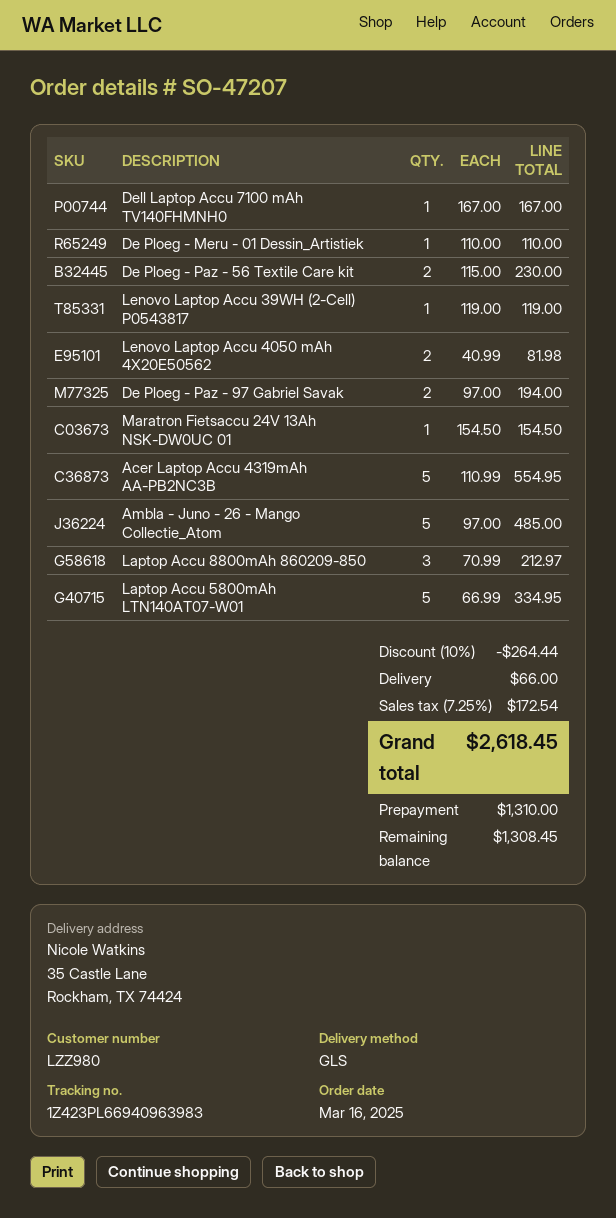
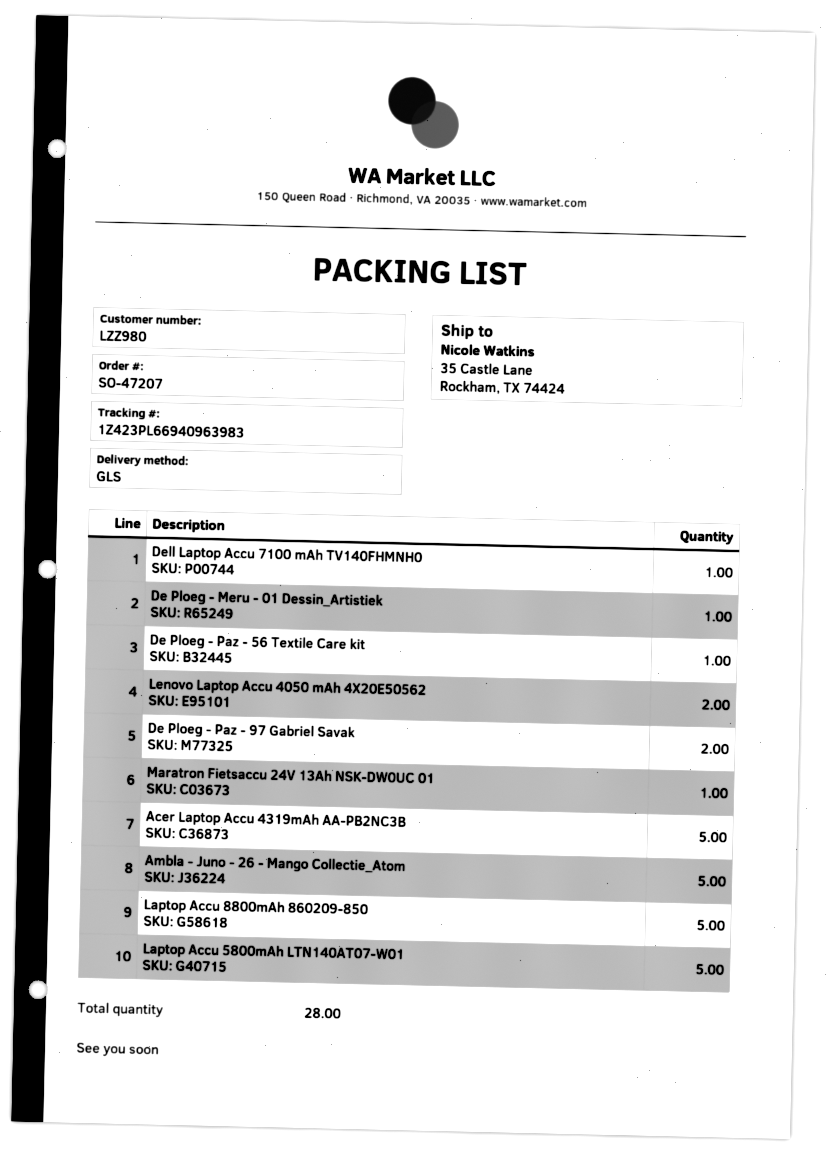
De Ploeg - Paz - 56 Textile Care kit: 2 -> 1
Lenovo Laptop Accu 39WH (2-Cell) P0543817: 1 -> none
Laptop Accu 8800mAh 860209-850: 3 -> 5

